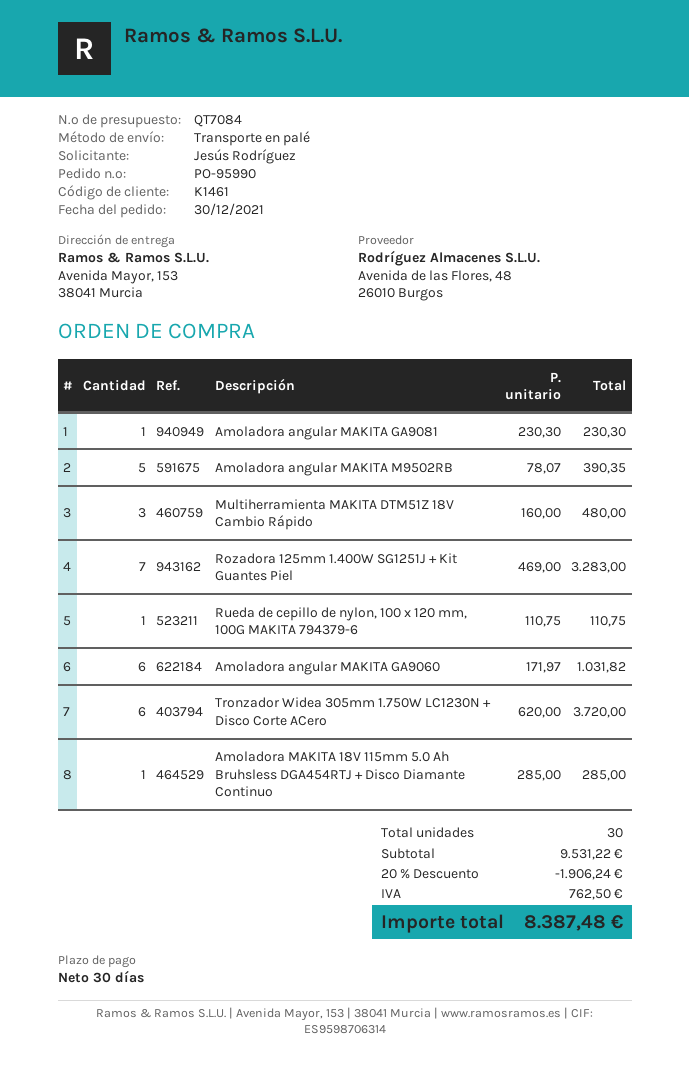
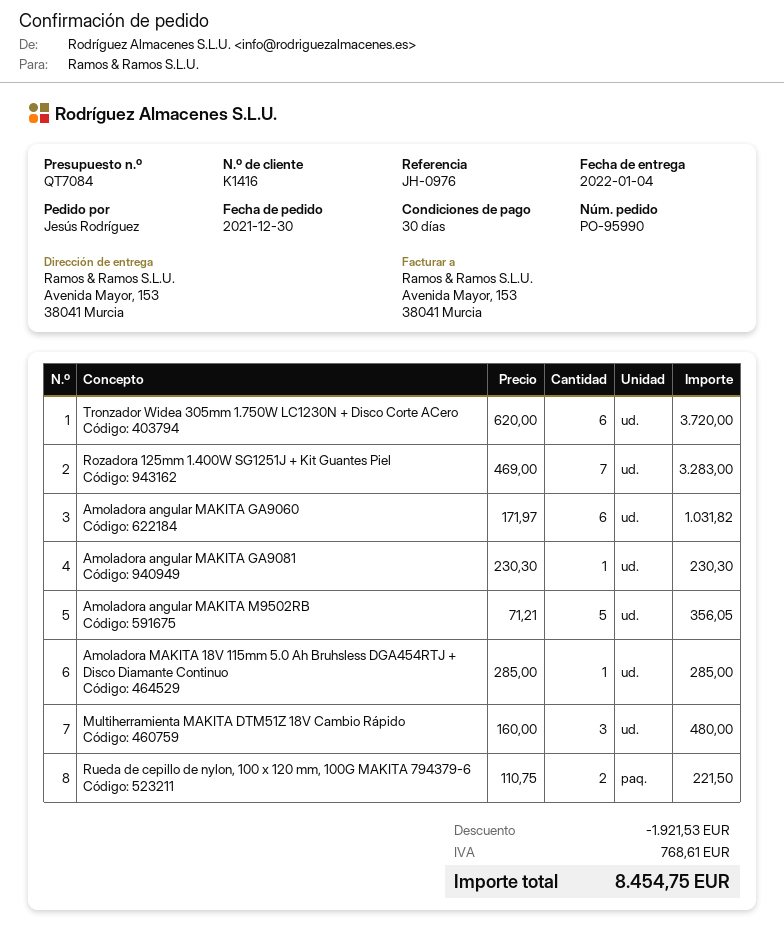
customer number: K1461 -> K1416
Amoladora angular MAKITA M9502RB: 5 x 78.07 = 390.35 -> 5 x 71.21 = 356.05
Rueda de cepillo de nylon, 100 x 120 mm, 100G MAKITA 794379-6: 1 x 110.75 = 110.75 -> 2 x 110.75 = 221.50
discount: 1906.24 -> 1921.53
tax: 762.50 -> 768.61
total: 8387.48 -> 8454.75

